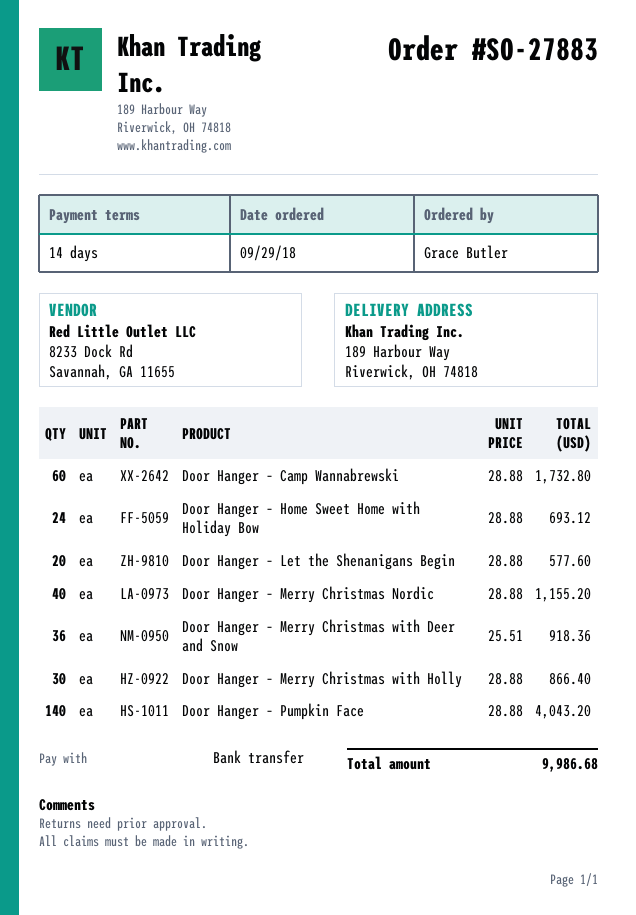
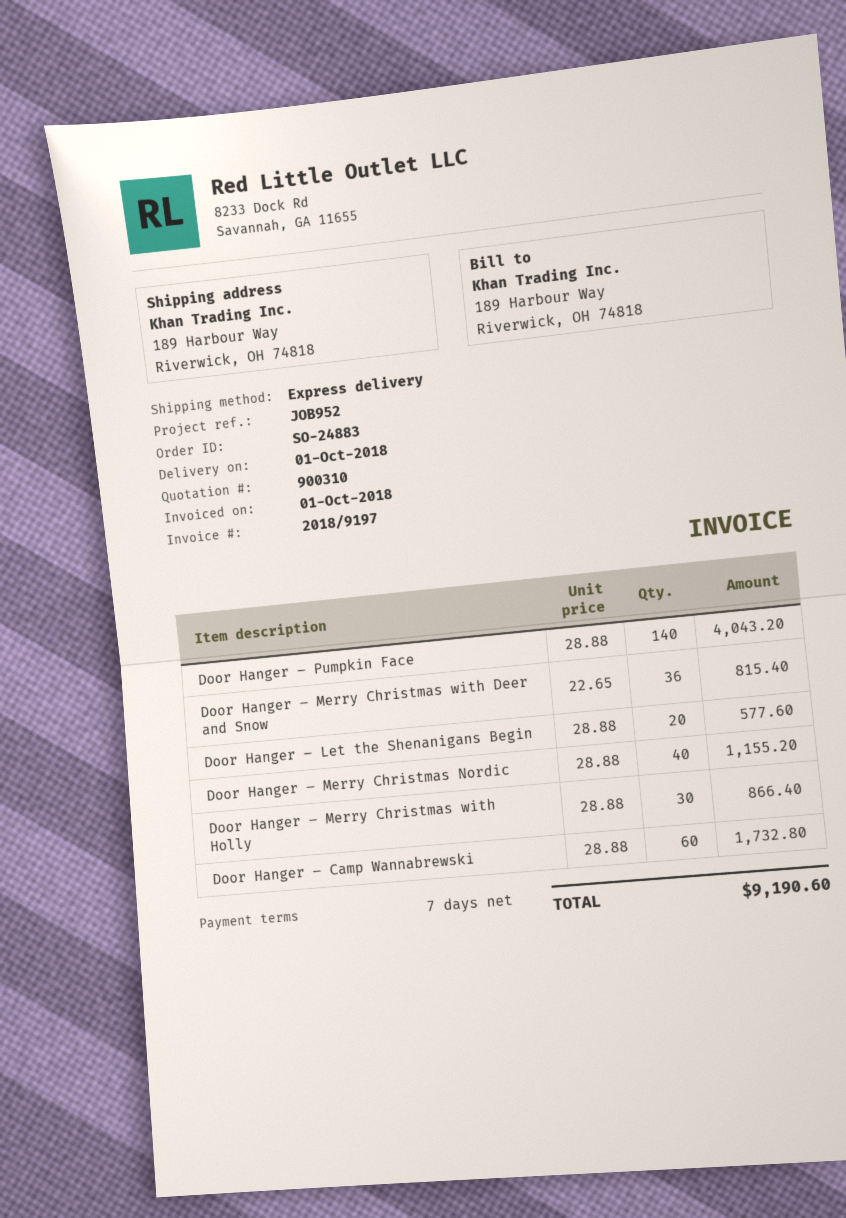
order number: SO-27883 -> SO-24883
payment terms: 14 days -> 7 days
Door Hanger – Home Sweet Home with Holiday Bow: 24 x 28.88 = 693.12 -> none
Door Hanger – Merry Christmas with Deer and Snow: 36 x 25.51 = 918.36 -> 36 x 22.65 = 815.40
total: 9986.68 -> 9190.60

